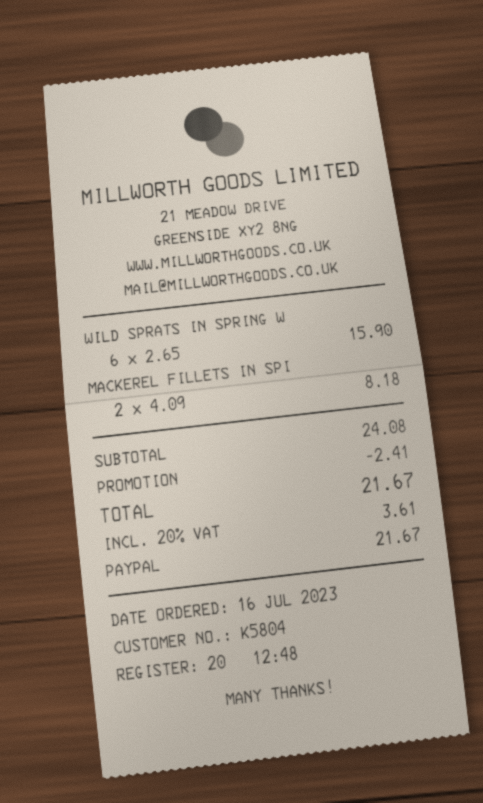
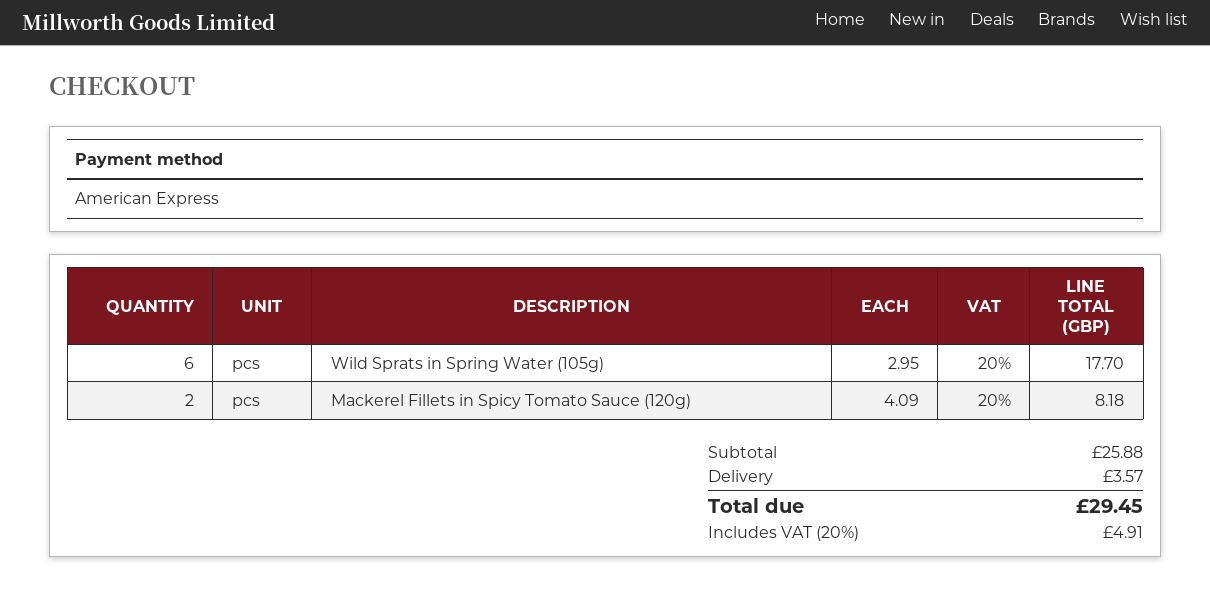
payment method: PayPal -> American Express
WILD SPRATS IN SPRING W: 6 x 2.65 = 15.90 -> 6 x 2.95 = 17.70
subtotal: 24.08 -> 25.88
discount: 2.41 -> none
shipping: none -> 3.57
tax: 20% = 3.61 -> 20% = 4.91
total: 21.67 -> 29.45

